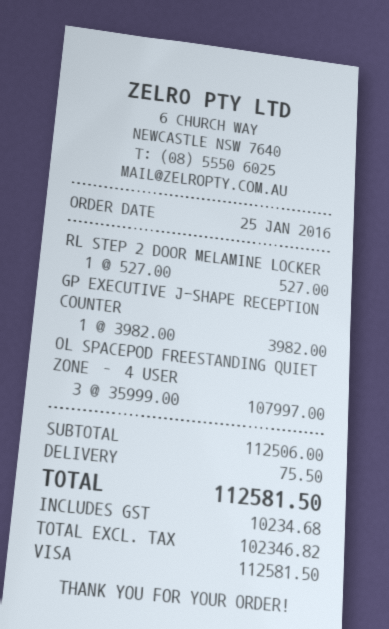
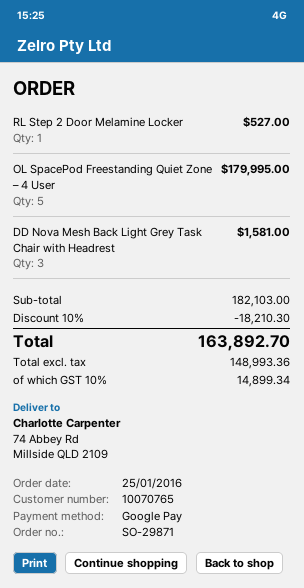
payment method: Visa -> Google Pay
GP EXECUTIVE J-SHAPE RECEPTION COUNTER: 1 for 3982.00 -> none
OL SPACEPOD FREESTANDING QUIET ZONE – 4 USER: 3 for 107997.00 -> 5 for 179995.00
DD Nova Mesh Back Light Grey Task Chair with Headrest: none -> 3 for 1581.00
subtotal: 112506.00 -> 182103.00
discount: none -> 10% = 18210.30
shipping: 75.50 -> none
net: 102346.82 -> 148993.36
tax: 10234.68 -> 14899.34
total: 112581.50 -> 163892.70

